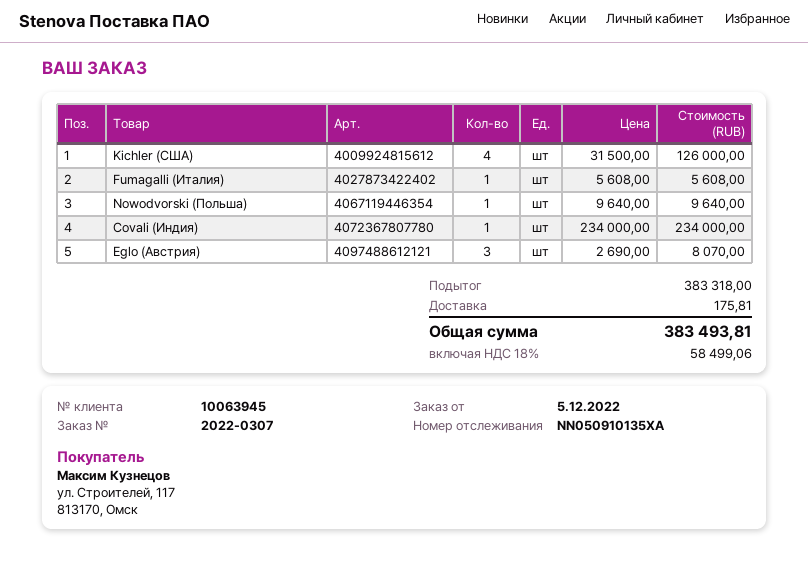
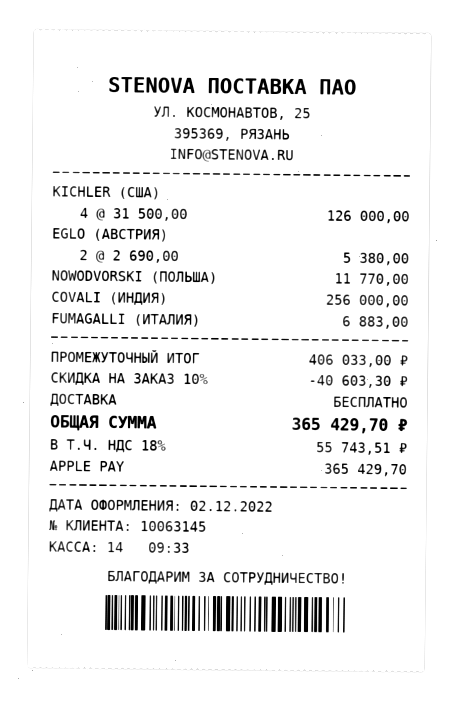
order date: 2022-12-05 -> 2022-12-02
customer number: 10063945 -> 10063145
Fumagalli (Италия): 1 x 5608.00 = 5608.00 -> 1 x 6883.00 = 6883.00
Nowodvorski (Польша): 1 x 9640.00 = 9640.00 -> 1 x 11770.00 = 11770.00
Covali (Индия): 1 x 234000.00 = 234000.00 -> 1 x 256000.00 = 256000.00
Eglo (Австрия): 3 x 2690.00 = 8070.00 -> 2 x 2690.00 = 5380.00
subtotal: 383318.00 -> 406033.00
discount: none -> 10% = 40603.30
shipping: 175.81 -> 0.00
tax: 18% = 58499.06 -> 18% = 55743.51
total: 383493.81 -> 365429.70

